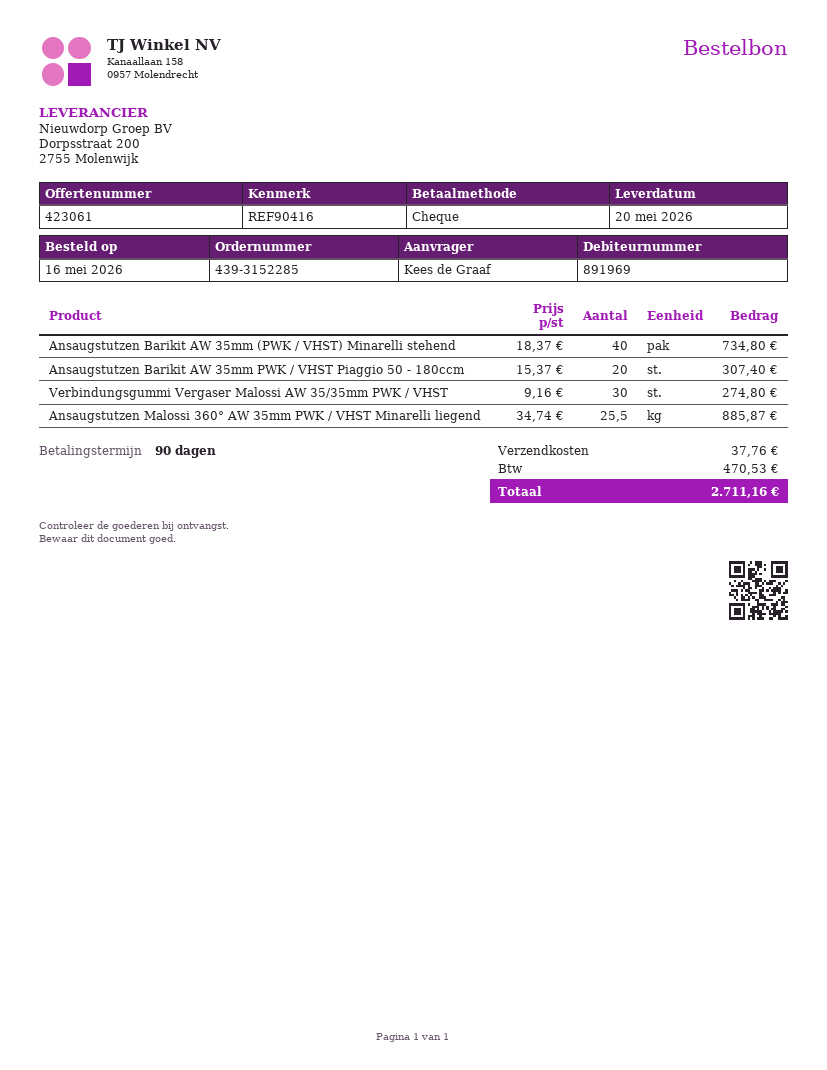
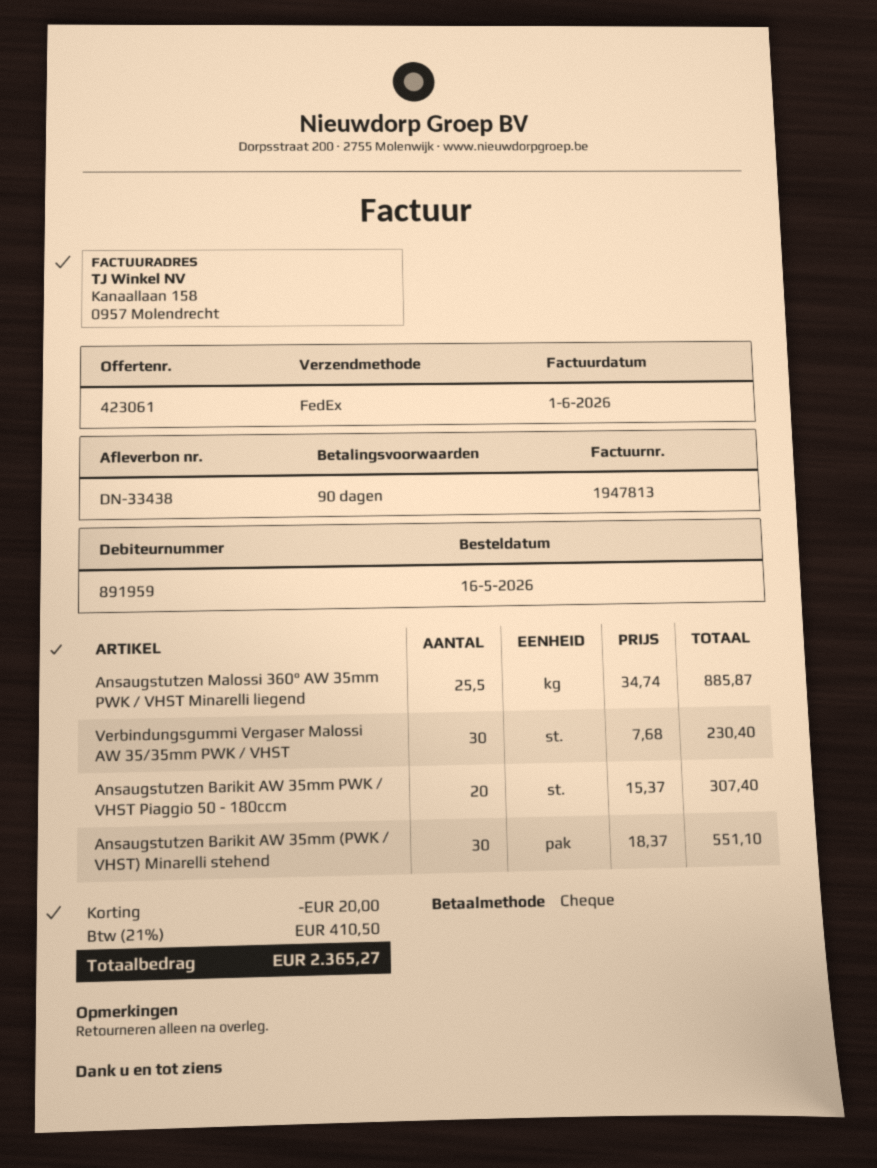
customer number: 891969 -> 891959
Ansaugstutzen Barikit AW 35mm (PWK / VHST) Minarelli stehend: 40 x 18.37 = 734.80 -> 30 x 18.37 = 551.10
Verbindungsgummi Vergaser Malossi AW 35/35mm PWK / VHST: 30 x 9.16 = 274.80 -> 30 x 7.68 = 230.40
discount: none -> 20.00
shipping: 37.76 -> none
tax: 470.53 -> 410.50
total: 2711.16 -> 2365.27

